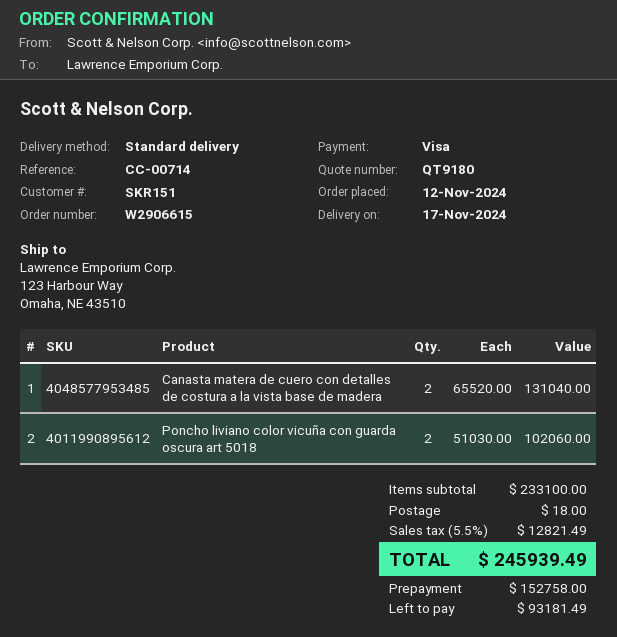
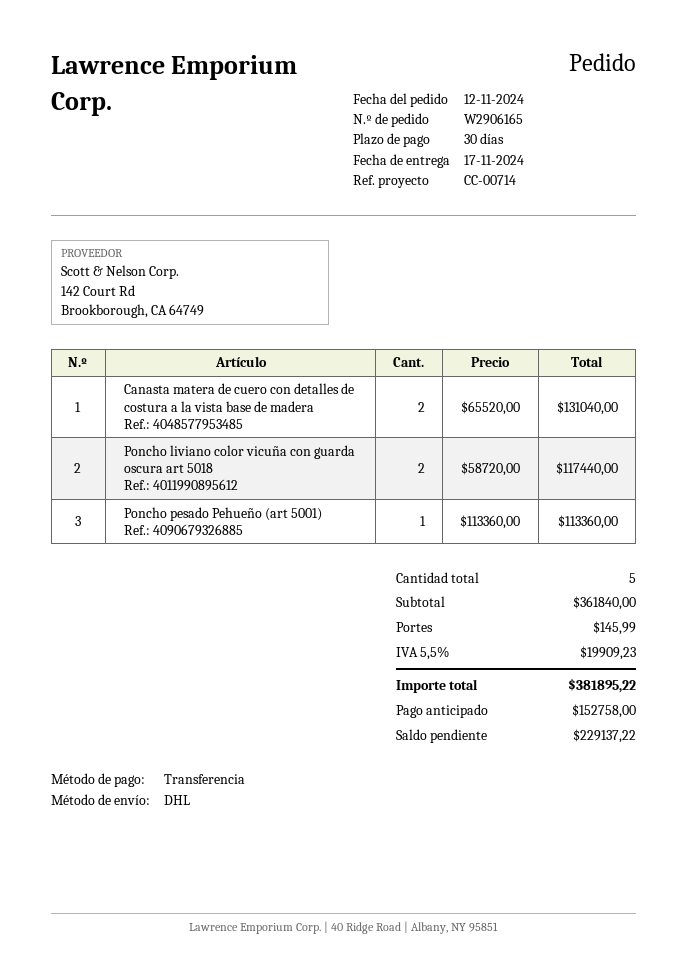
order number: W2906615 -> W2906165
payment method: Visa -> bank transfer
shipping method: standard -> DHL
Poncho liviano color vicuña con guarda oscura art 5018: 2 x 51030.00 = 102060.00 -> 2 x 58720.00 = 117440.00
Poncho pesado Pehueño (art 5001): none -> 1 x 113360.00 = 113360.00
subtotal: 233100.00 -> 361840.00
shipping: 18.00 -> 145.99
tax: 5.5% = 12821.49 -> 5.5% = 19909.23
total: 245939.49 -> 381895.22
balance: 93181.49 -> 229137.22

